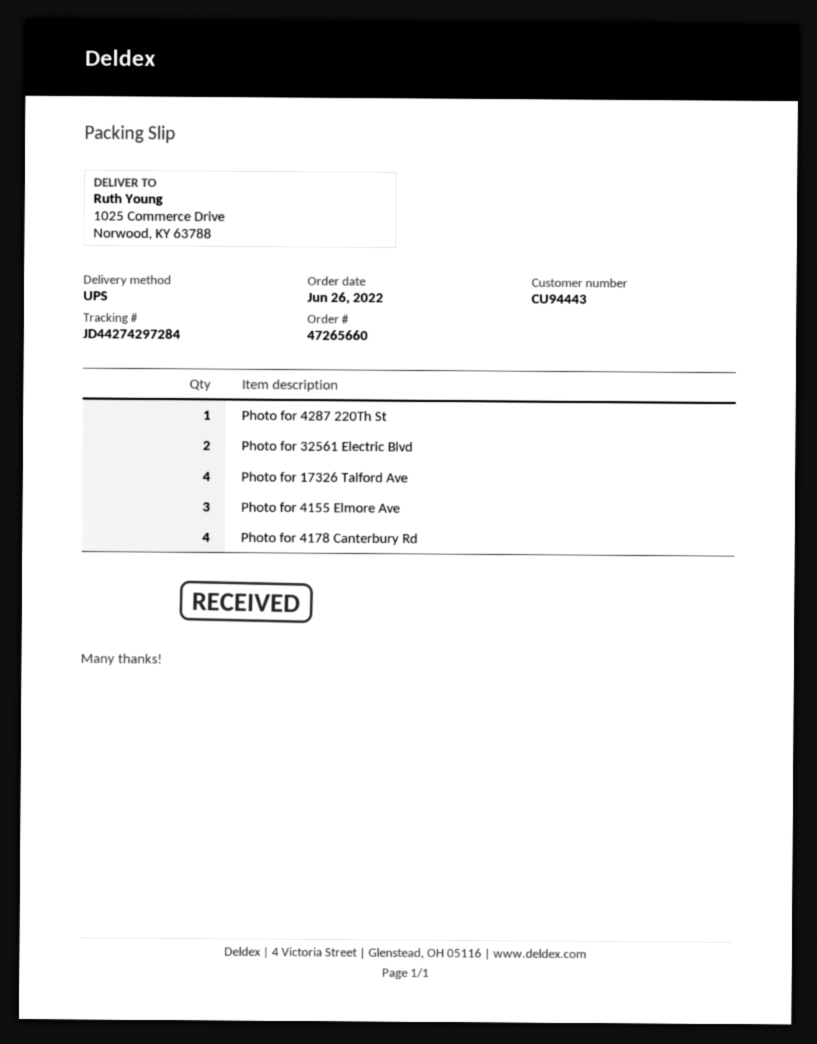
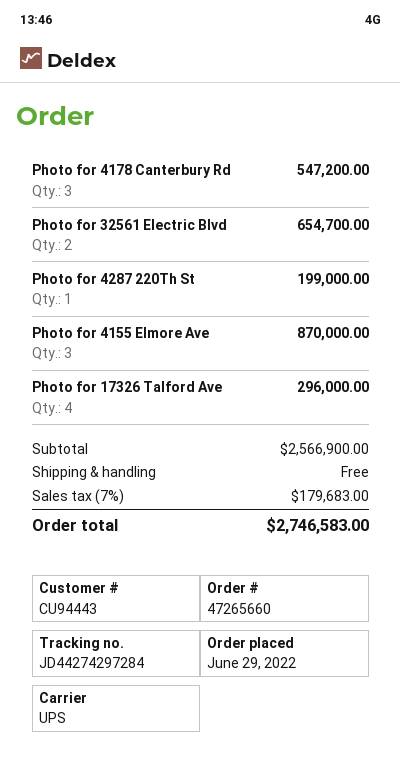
order date: 2022-06-26 -> 2022-06-29
Photo for 4178 Canterbury Rd: 4 -> 3

